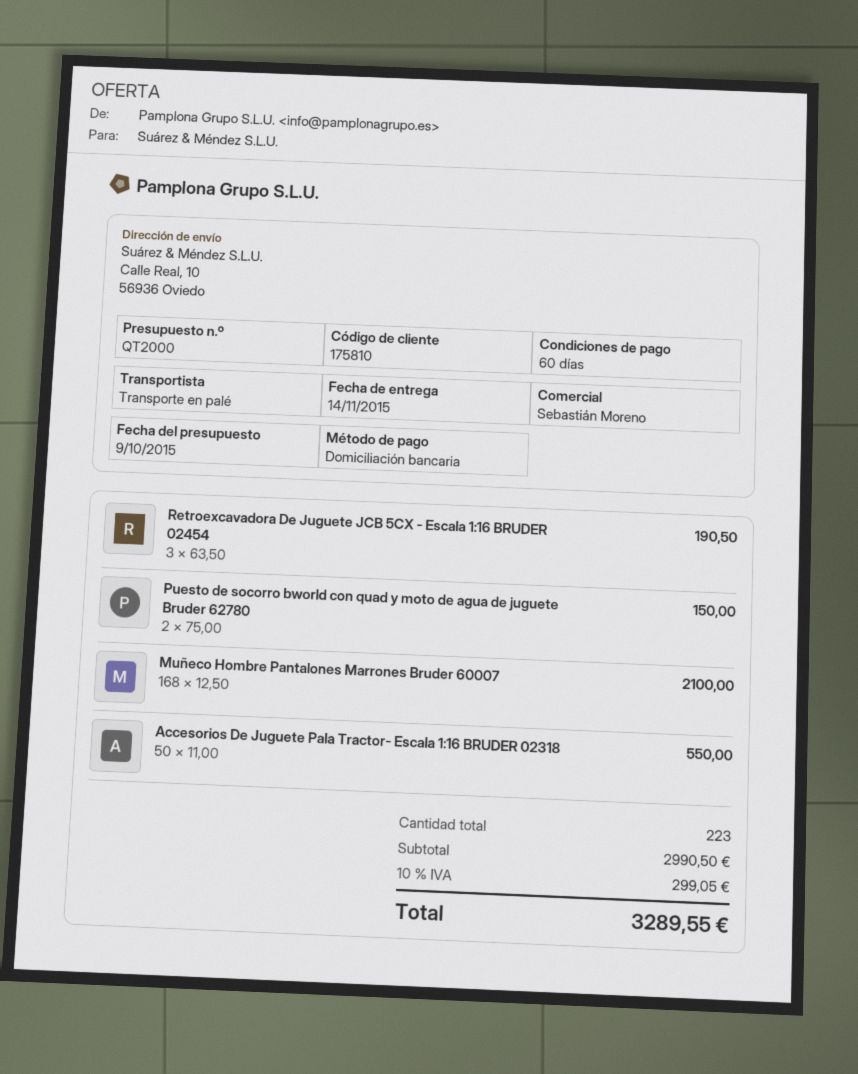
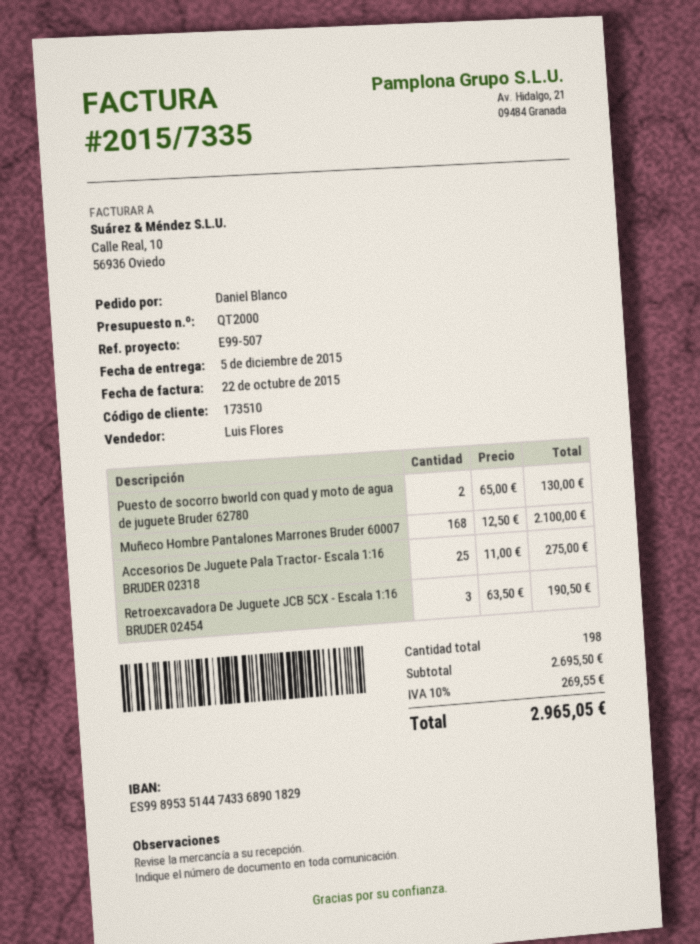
delivery date: 2015-11-14 -> 2015-12-05
customer number: 175810 -> 173510
sales rep: Sebastián Moreno -> Luis Flores
Puesto de socorro bworld con quad y moto de agua de juguete Bruder 62780: 2 x 75.00 = 150.00 -> 2 x 65.00 = 130.00
Accesorios De Juguete Pala Tractor- Escala 1:16 BRUDER 02318: 50 x 11.00 = 550.00 -> 25 x 11.00 = 275.00
total quantity: 223 -> 198
subtotal: 2990.50 -> 2695.50
tax: 10% = 299.05 -> 10% = 269.55
total: 3289.55 -> 2965.05

